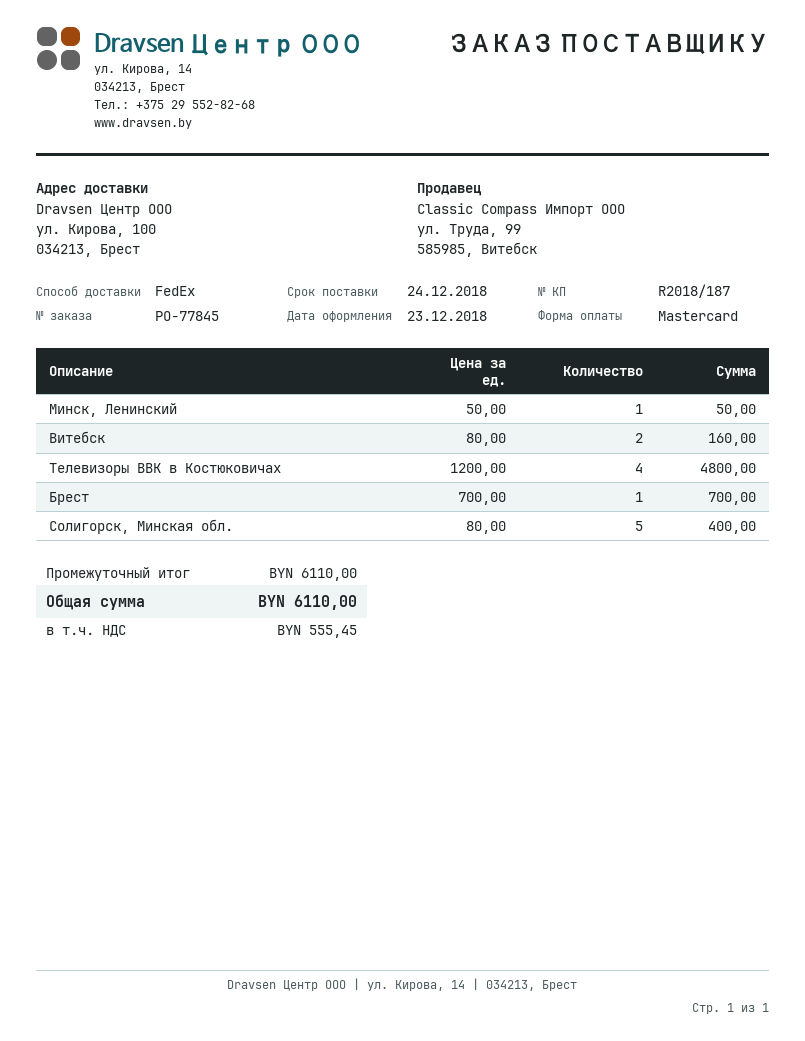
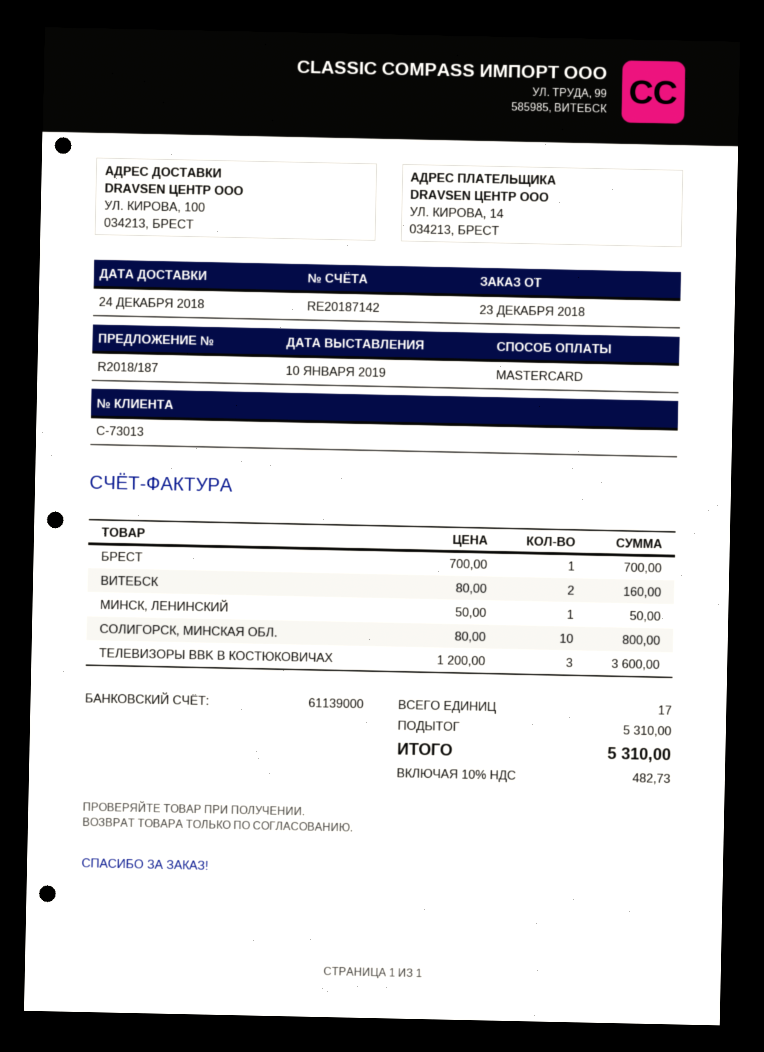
Телевизоры BBK в Костюковичах: 4 x 1200.00 = 4800.00 -> 3 x 1200.00 = 3600.00
Солигорск, Минская обл.: 5 x 80.00 = 400.00 -> 10 x 80.00 = 800.00
subtotal: 6110.00 -> 5310.00
tax: 555.45 -> 482.73
total: 6110.00 -> 5310.00

